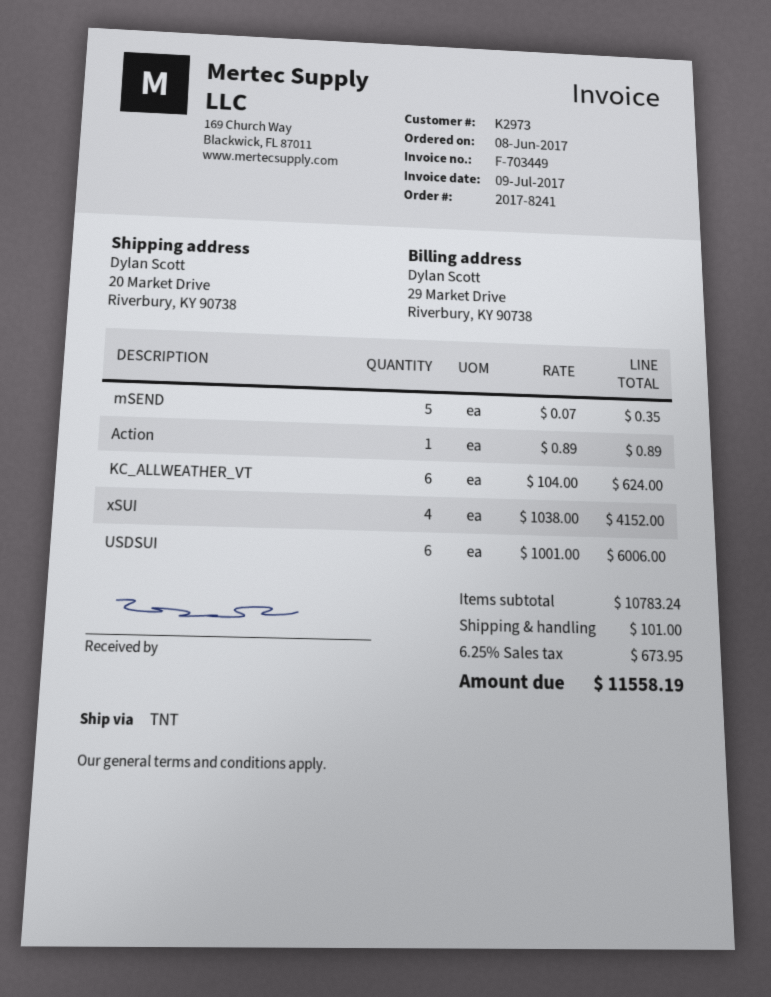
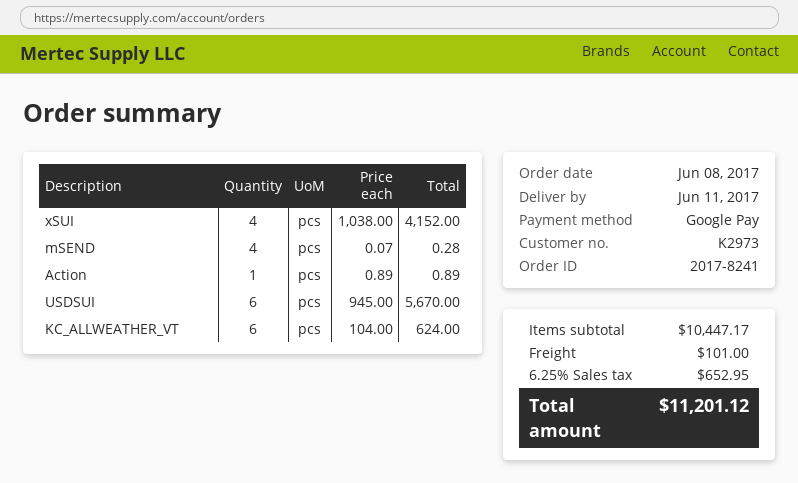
mSEND: 5 x 0.07 = 0.35 -> 4 x 0.07 = 0.28
USDSUI: 6 x 1001.00 = 6006.00 -> 6 x 945.00 = 5670.00
subtotal: 10783.24 -> 10447.17
tax: 6.25% = 673.95 -> 6.25% = 652.95
total: 11558.19 -> 11201.12

